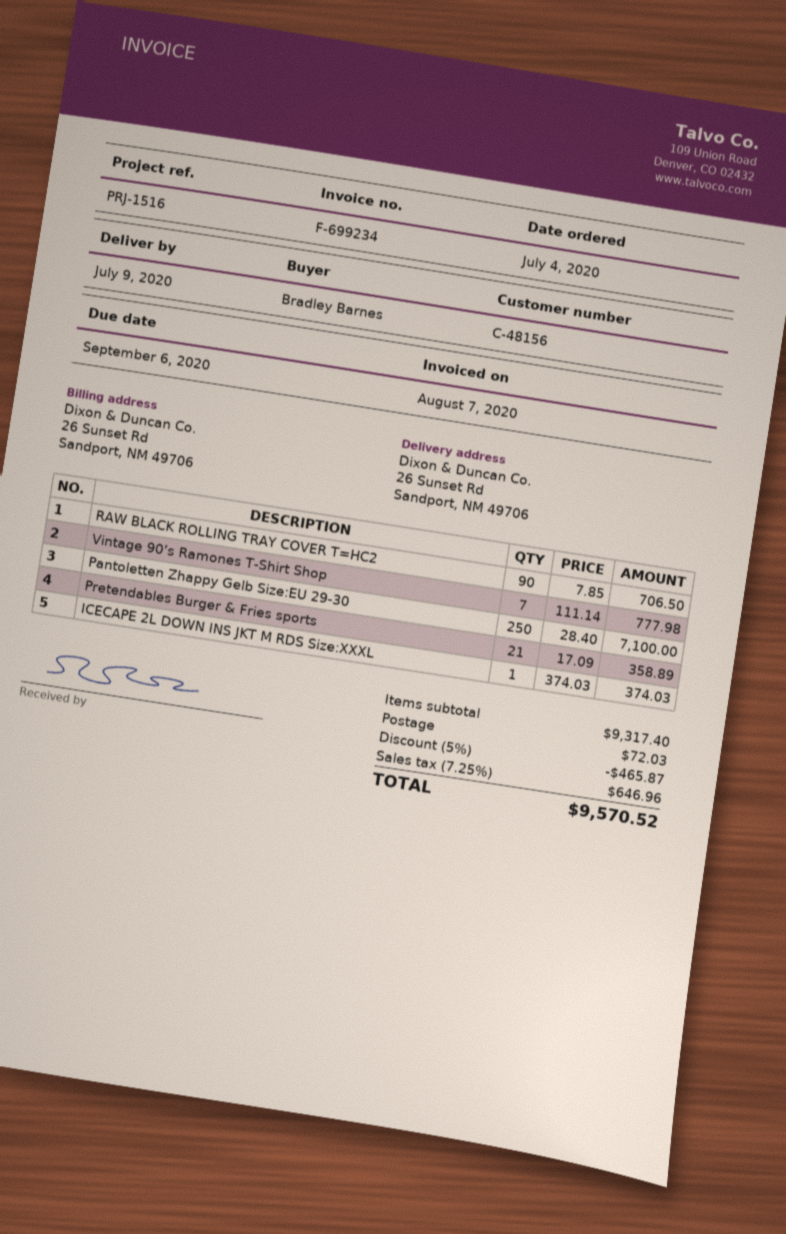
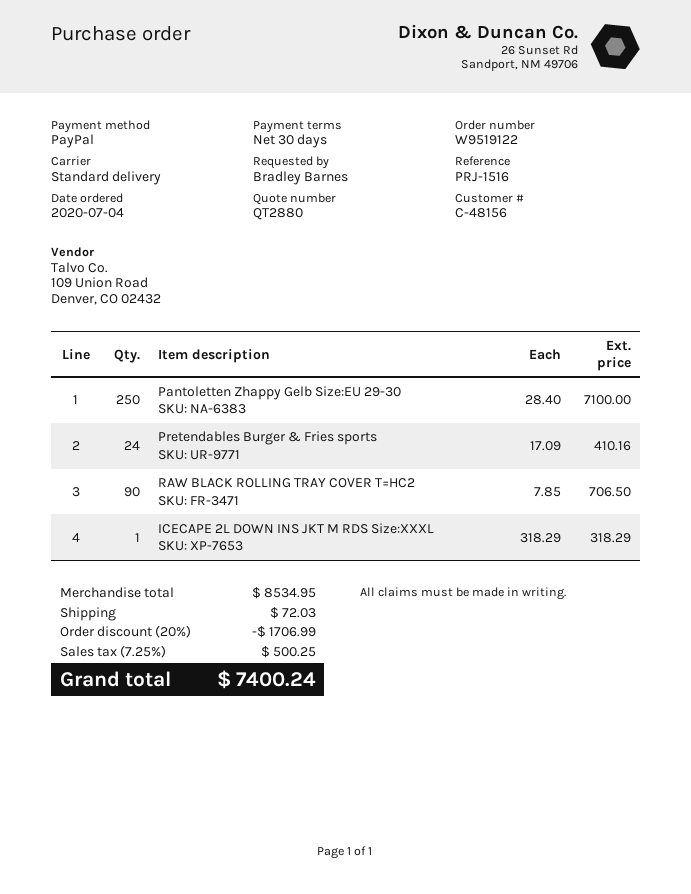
Vintage 90’s Ramones T-Shirt Shop: 7 x 111.14 = 777.98 -> none
Pretendables Burger & Fries sports: 21 x 17.09 = 358.89 -> 24 x 17.09 = 410.16
ICECAPE 2L DOWN INS JKT M RDS Size:XXXL: 1 x 374.03 = 374.03 -> 1 x 318.29 = 318.29
subtotal: 9317.40 -> 8534.95
discount: 5% = 465.87 -> 20% = 1706.99
tax: 7.25% = 646.96 -> 7.25% = 500.25
total: 9570.52 -> 7400.24

